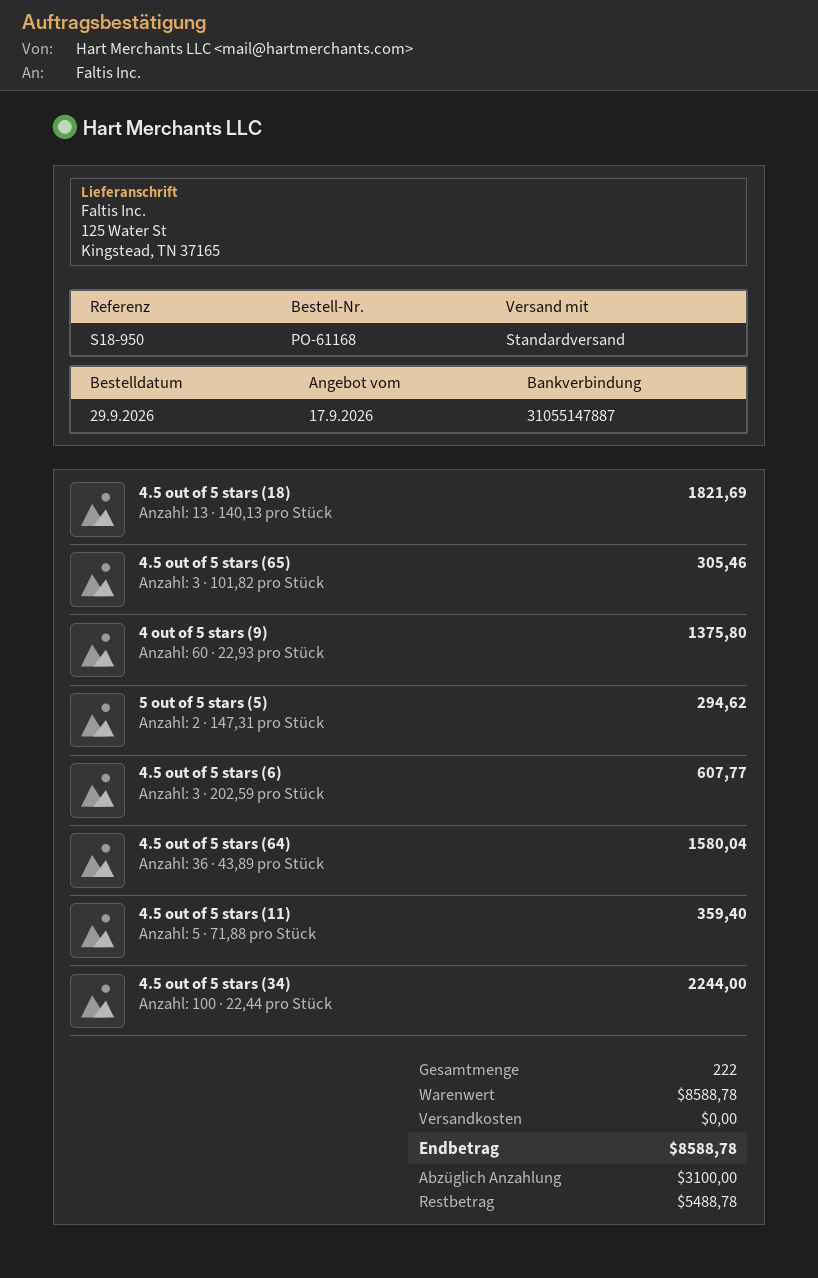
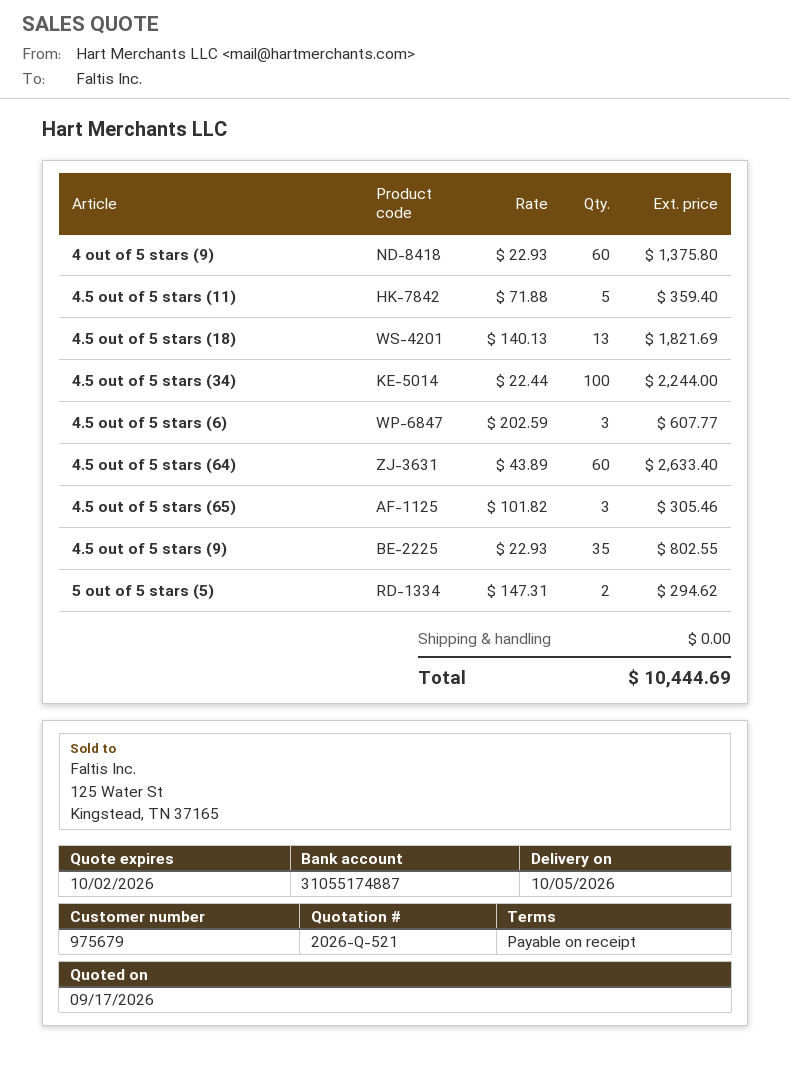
bank account: 31055147887 -> 31055174887
4.5 out of 5 stars (64): 36 x 43.89 = 1580.04 -> 60 x 43.89 = 2633.40
4.5 out of 5 stars (9): none -> 35 x 22.93 = 802.55
total: 8588.78 -> 10444.69

